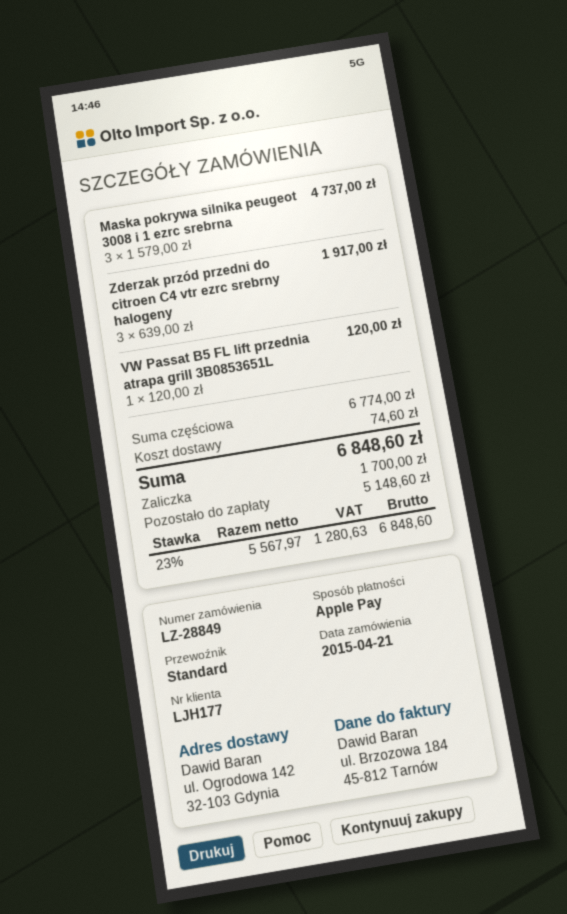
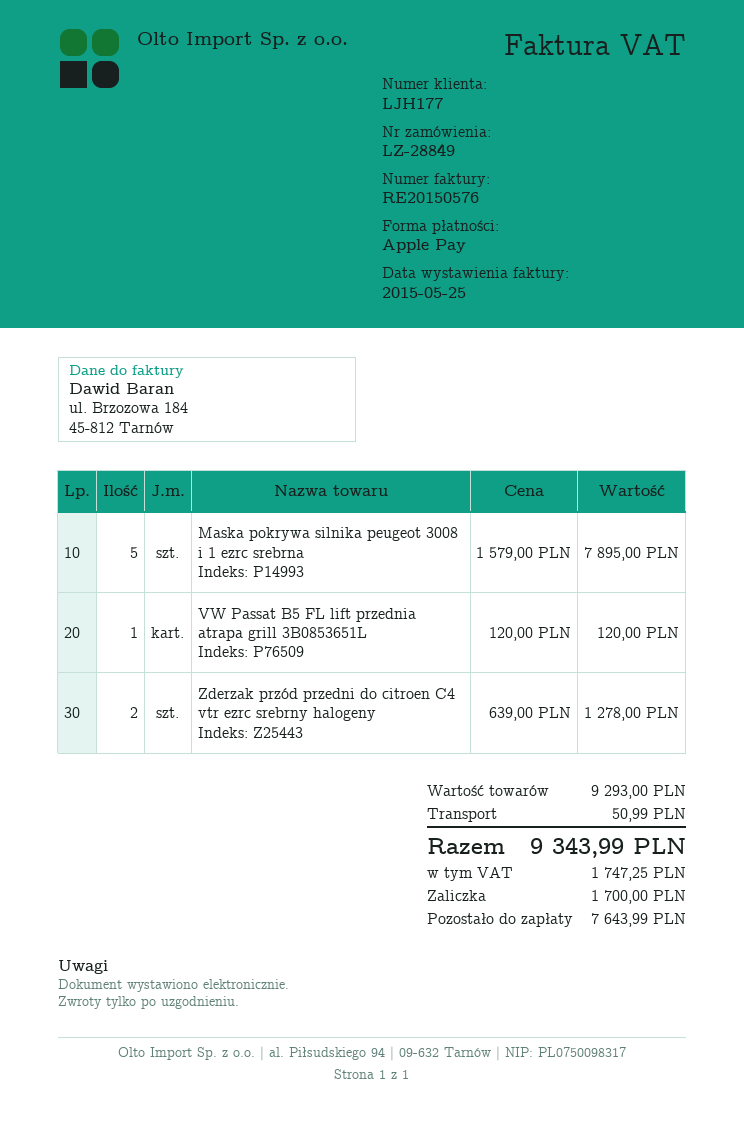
Maska pokrywa silnika peugeot 3008 i 1 ezrc srebrna: 3 x 1579.00 = 4737.00 -> 5 x 1579.00 = 7895.00
Zderzak przód przedni do citroen C4 vtr ezrc srebrny halogeny: 3 x 639.00 = 1917.00 -> 2 x 639.00 = 1278.00
subtotal: 6774.00 -> 9293.00
shipping: 74.60 -> 50.99
tax: 1280.63 -> 1747.25
total: 6848.60 -> 9343.99
balance: 5148.60 -> 7643.99

